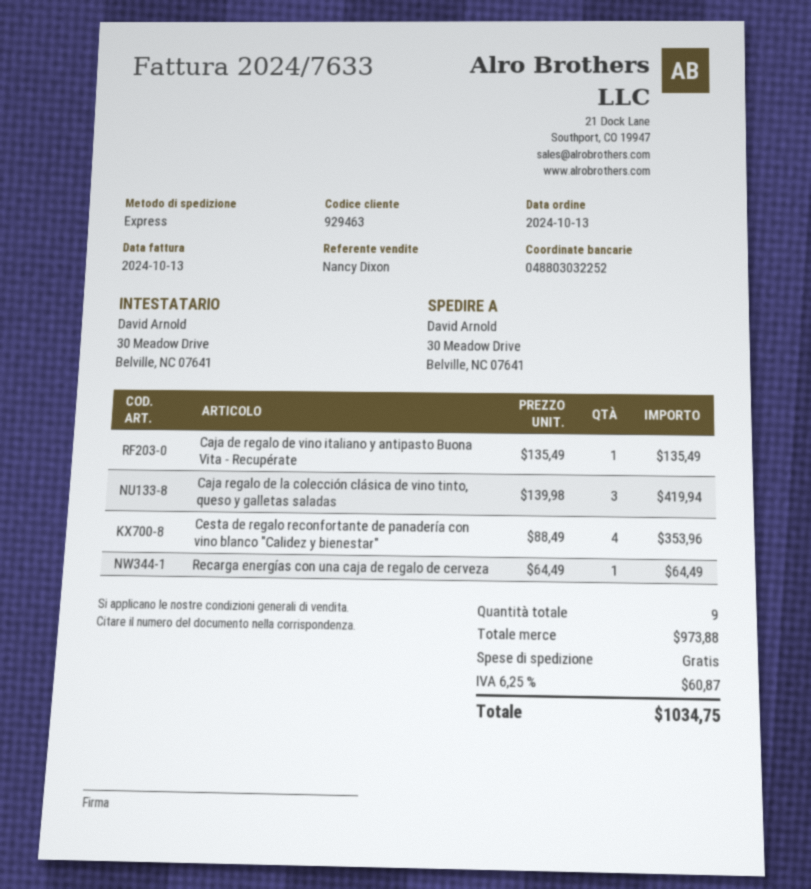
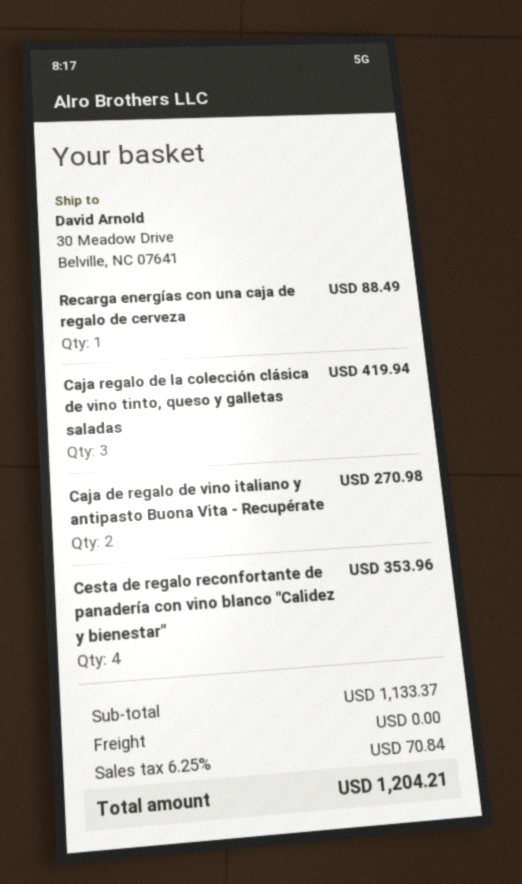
Caja de regalo de vino italiano y antipasto Buona Vita - Recupérate: 1 for 135.49 -> 2 for 270.98
Recarga energías con una caja de regalo de cerveza: 1 for 64.49 -> 1 for 88.49
subtotal: 973.88 -> 1133.37
tax: 6.25% = 60.87 -> 6.25% = 70.84
total: 1034.75 -> 1204.21

